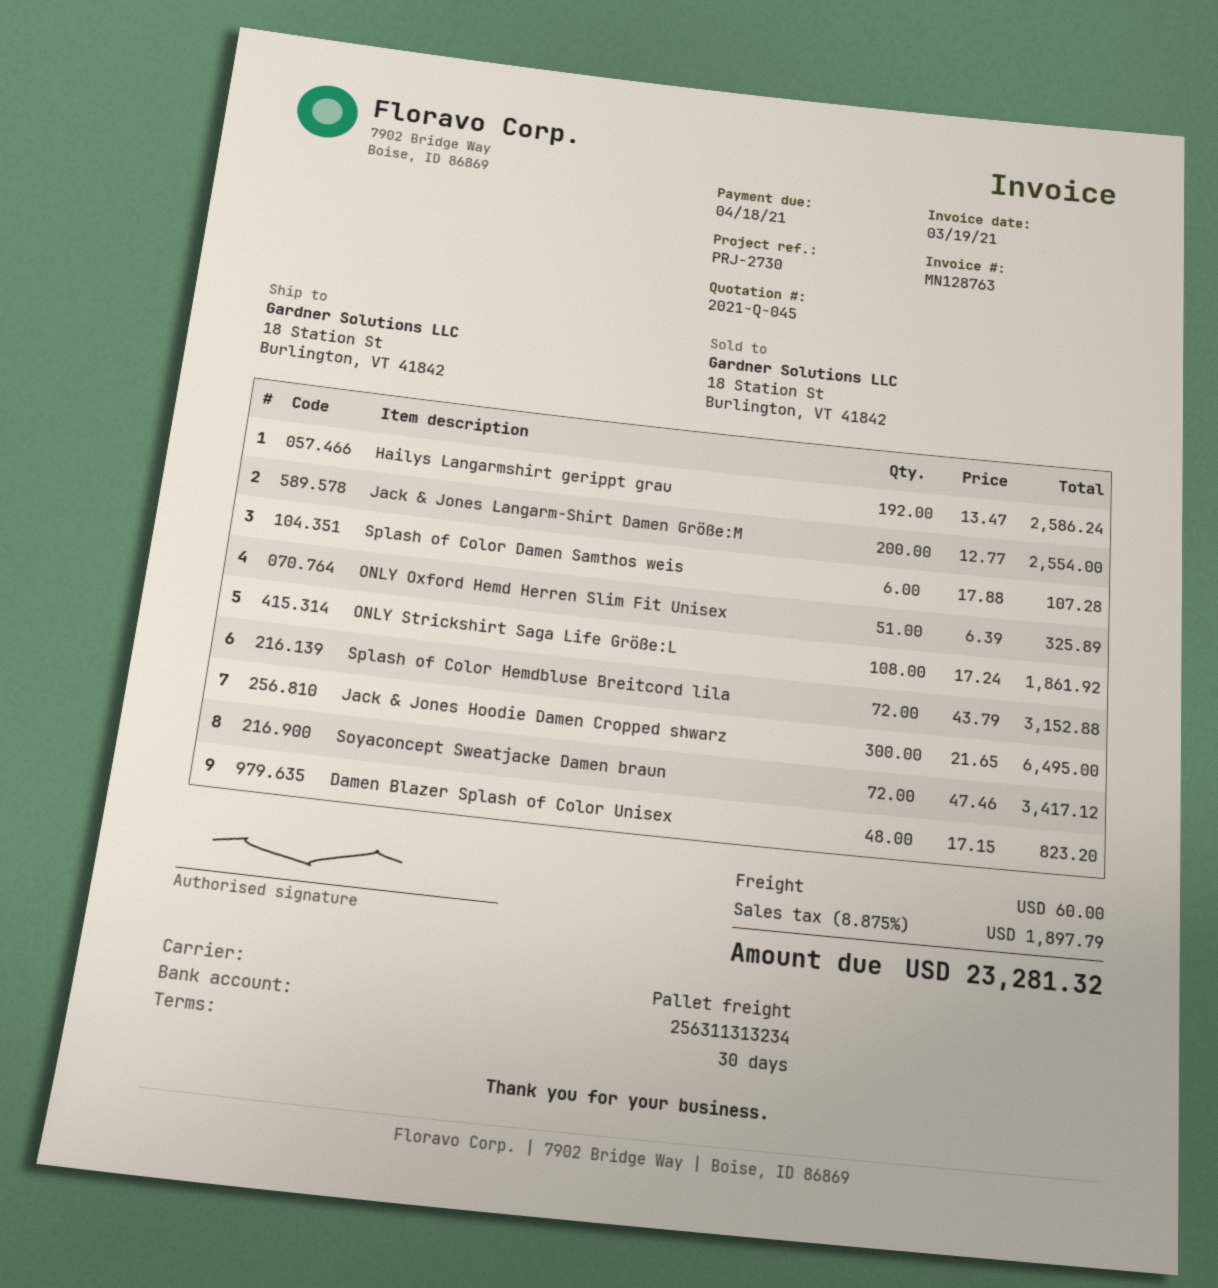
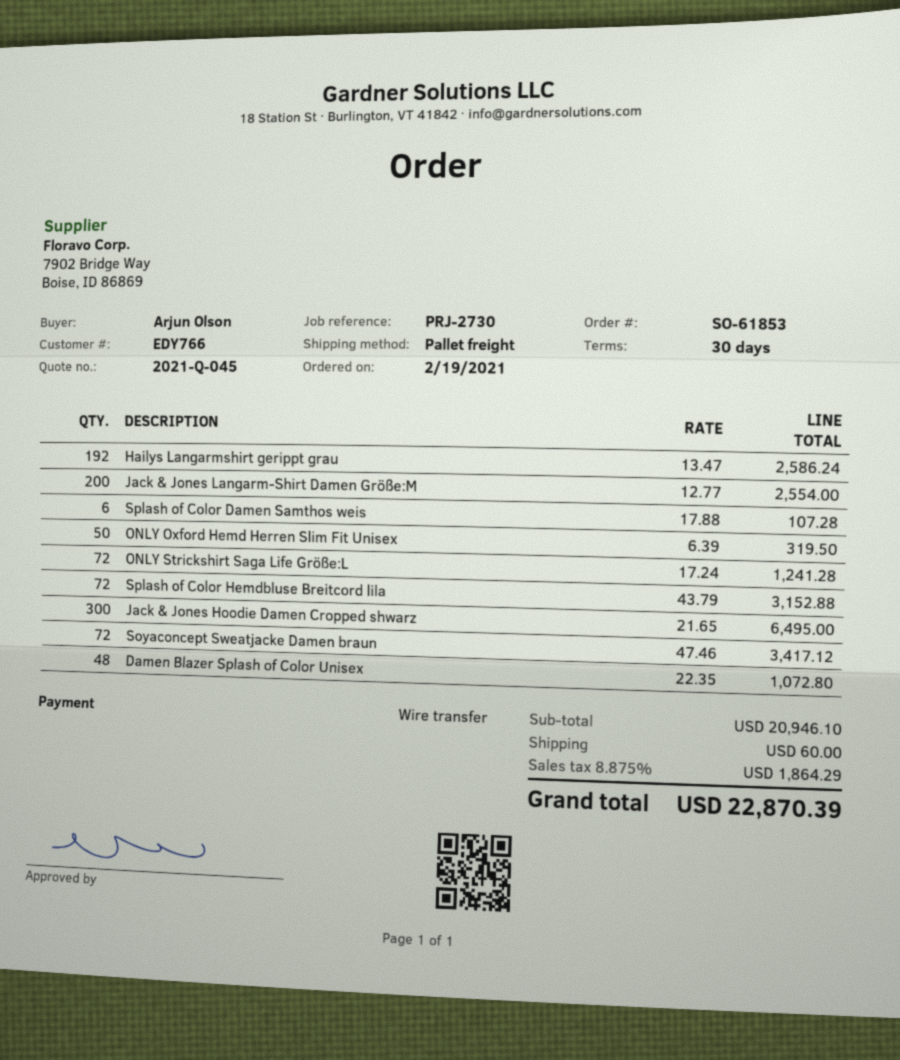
ONLY Oxford Hemd Herren Slim Fit Unisex: 51 x 6.39 = 325.89 -> 50 x 6.39 = 319.50
ONLY Strickshirt Saga Life Größe:L: 108 x 17.24 = 1861.92 -> 72 x 17.24 = 1241.28
Damen Blazer Splash of Color Unisex: 48 x 17.15 = 823.20 -> 48 x 22.35 = 1072.80
tax: 8.875% = 1897.79 -> 8.875% = 1864.29
total: 23281.32 -> 22870.39

